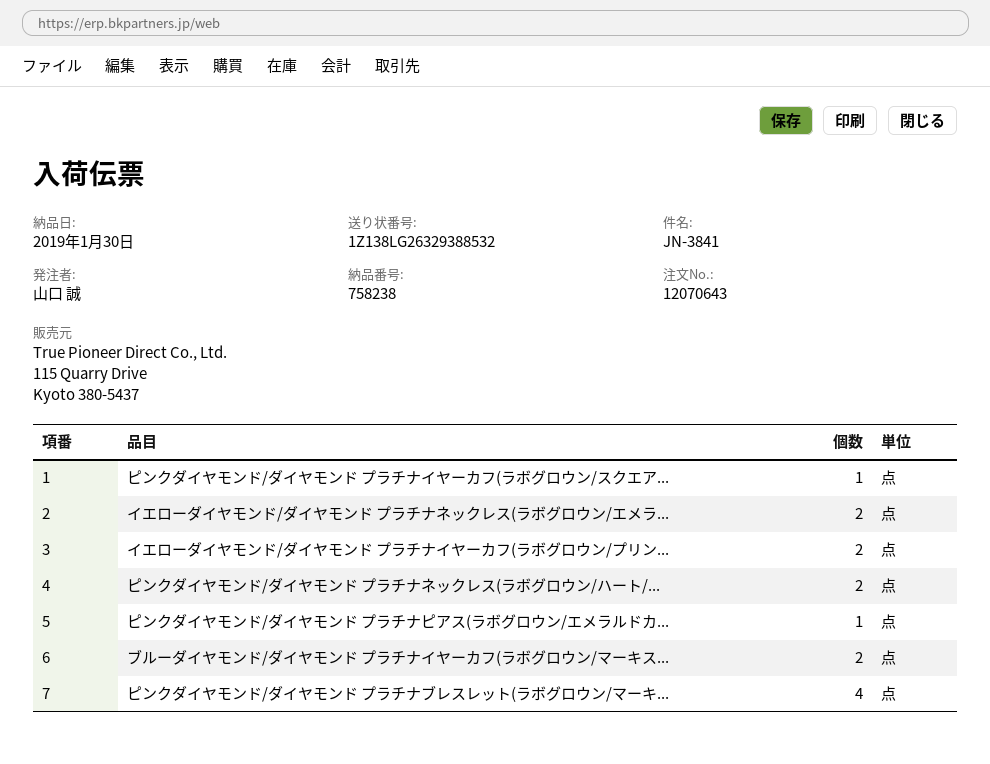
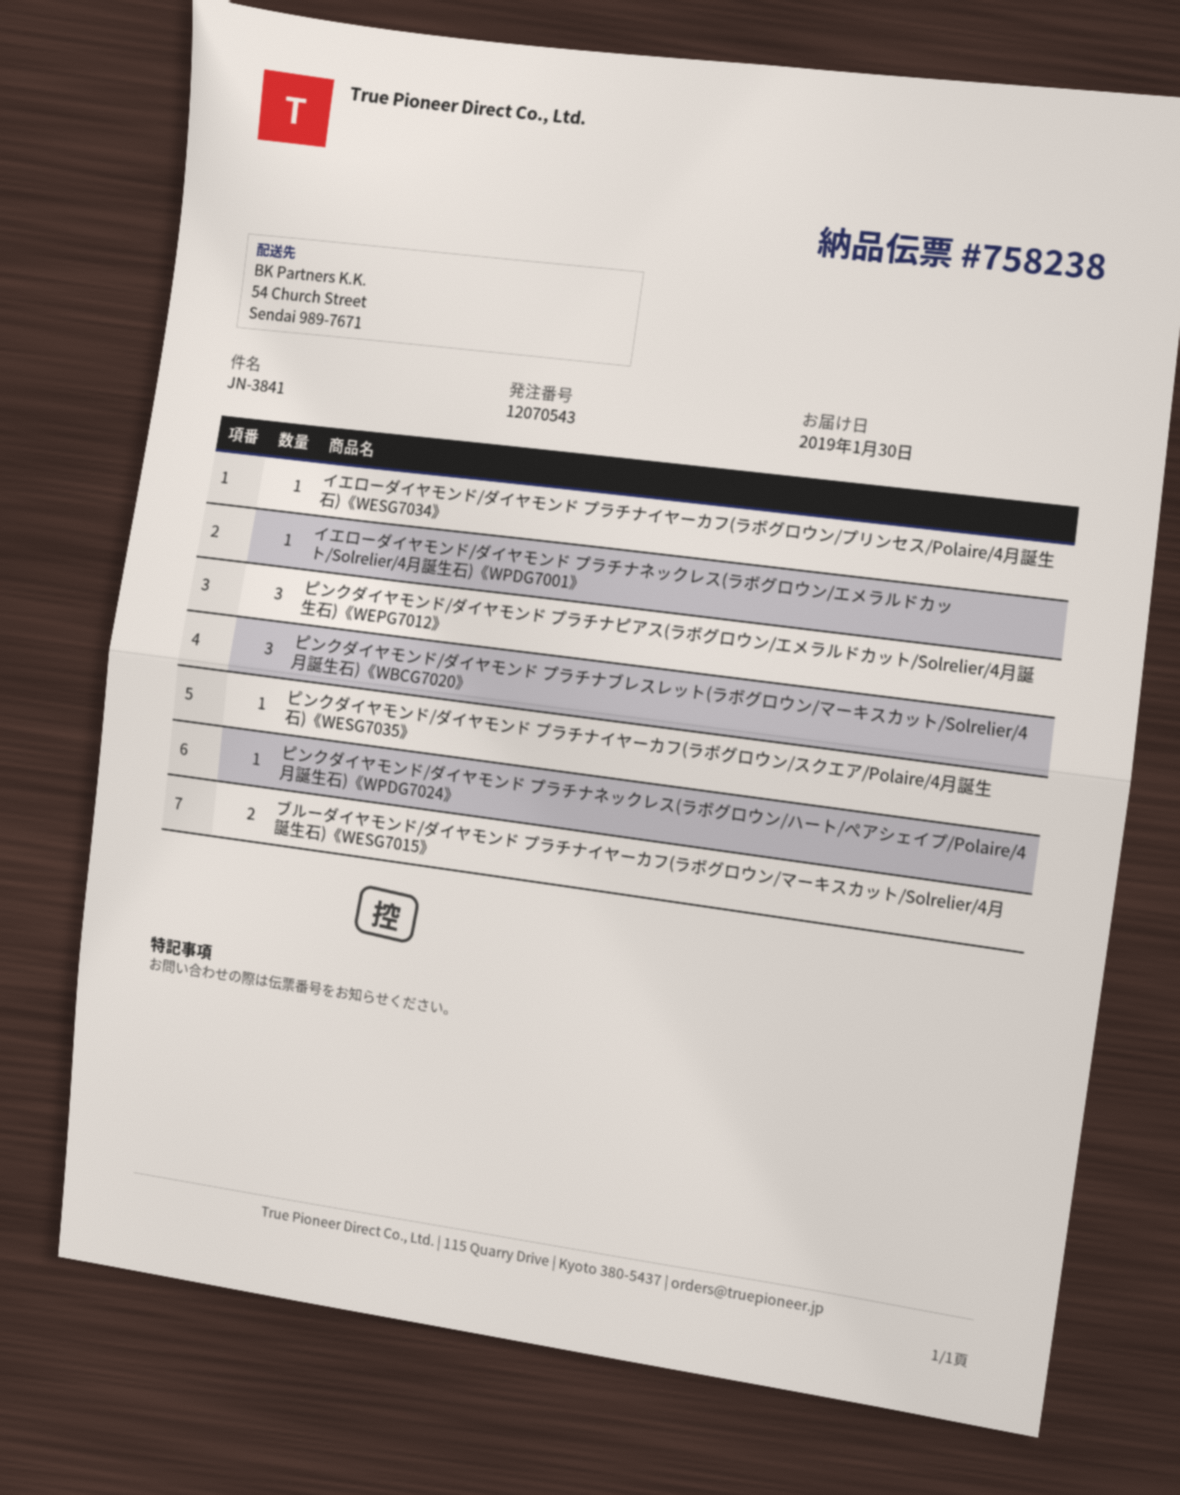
order number: 12070643 -> 12070543
イエローダイヤモンド/ダイヤモンド プラチナネックレス(ラボグロウン/エメラ...: 2 -> 1
イエローダイヤモンド/ダイヤモンド プラチナイヤーカフ(ラボグロウン/プリン...: 2 -> 1
ピンクダイヤモンド/ダイヤモンド プラチナネックレス(ラボグロウン/ハート/...: 2 -> 1
ピンクダイヤモンド/ダイヤモンド プラチナピアス(ラボグロウン/エメラルドカ...: 1 -> 3
ピンクダイヤモンド/ダイヤモンド プラチナブレスレット(ラボグロウン/マーキ...: 4 -> 3

